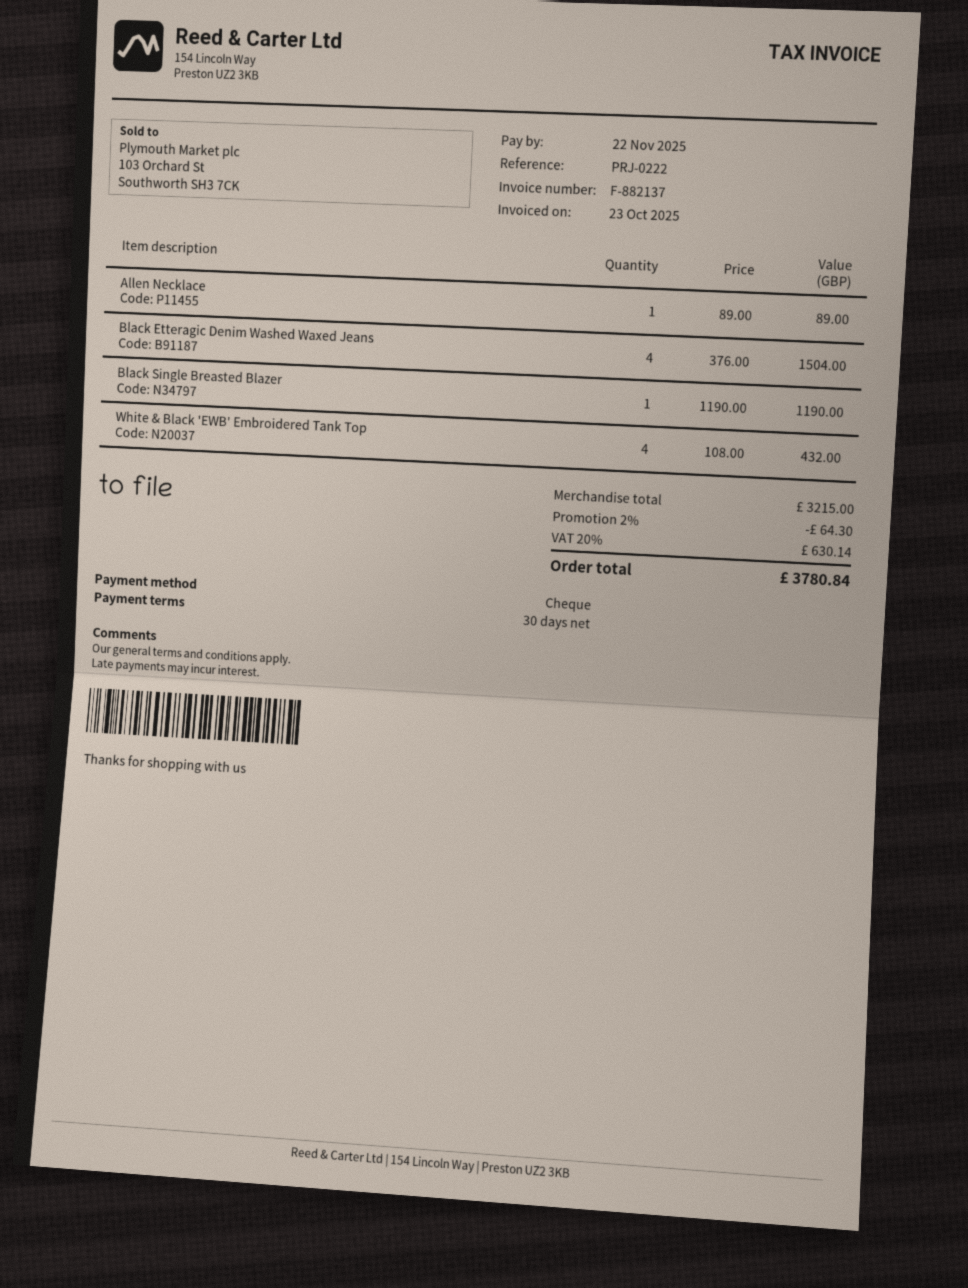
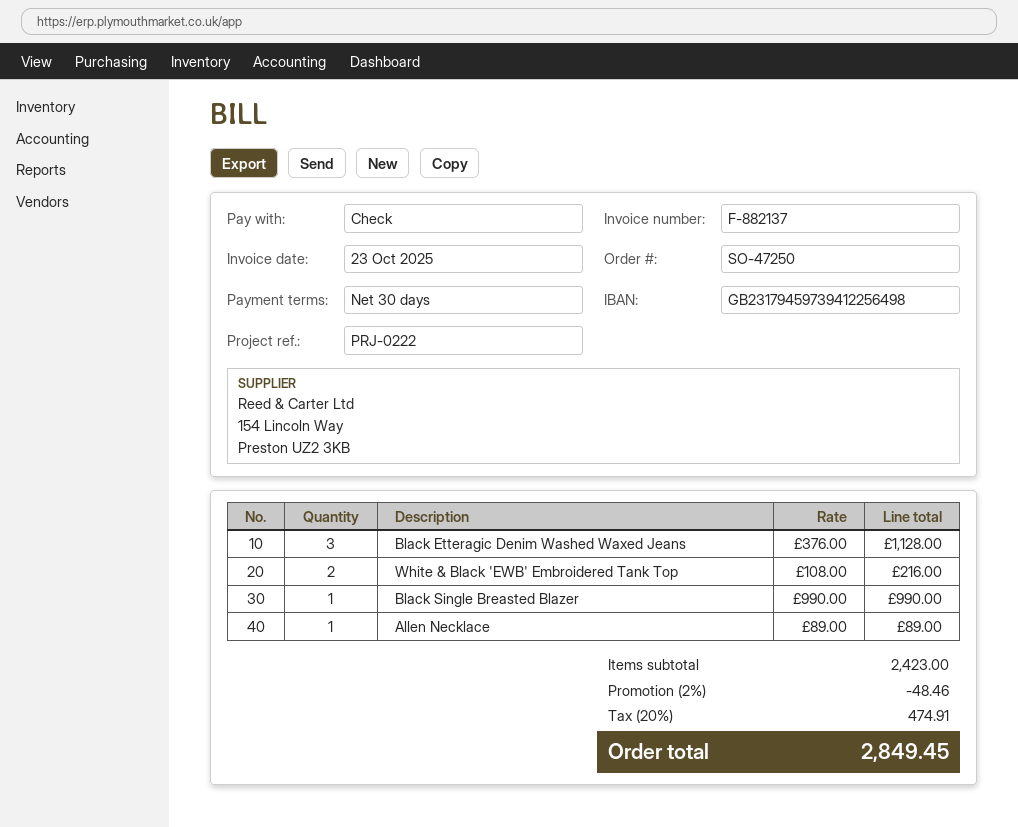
Black Etteragic Denim Washed Waxed Jeans: 4 x 376.00 = 1504.00 -> 3 x 376.00 = 1128.00
Black Single Breasted Blazer: 1 x 1190.00 = 1190.00 -> 1 x 990.00 = 990.00
White & Black 'EWB' Embroidered Tank Top: 4 x 108.00 = 432.00 -> 2 x 108.00 = 216.00
subtotal: 3215.00 -> 2423.00
discount: 2% = 64.30 -> 2% = 48.46
tax: 20% = 630.14 -> 20% = 474.91
total: 3780.84 -> 2849.45

